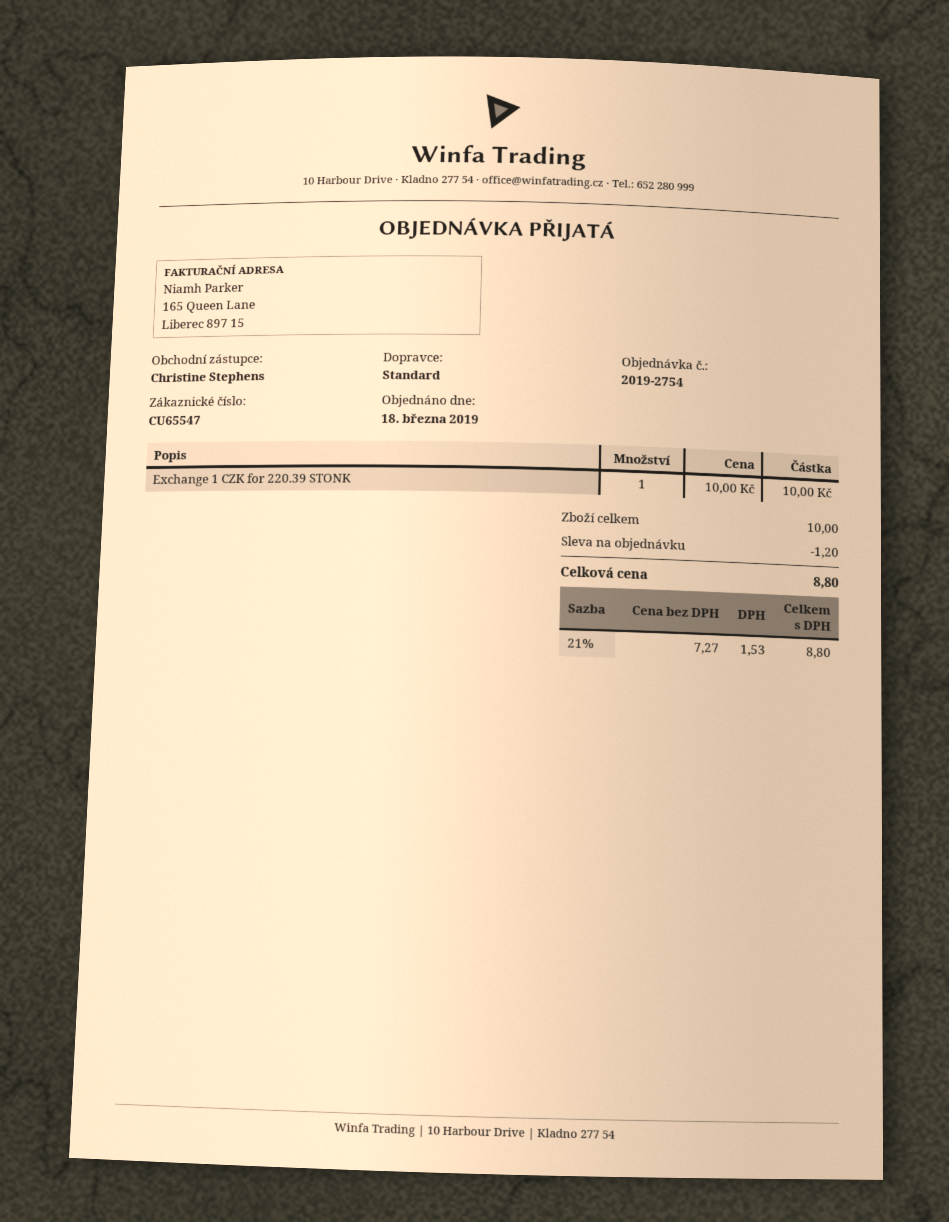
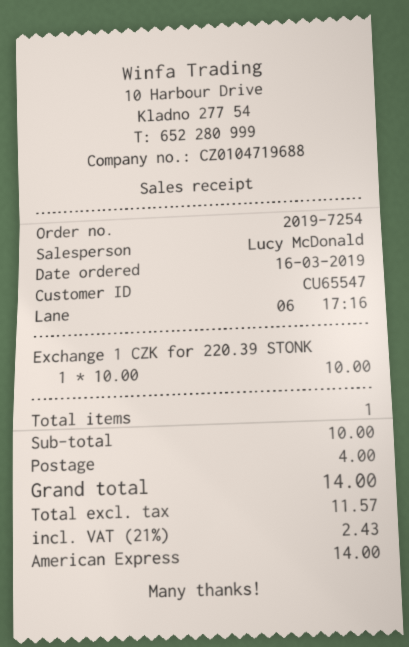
order number: 2019-2754 -> 2019-7254
order date: 2019-03-18 -> 2019-03-16
sales rep: Christine Stephens -> Lucy McDonald
discount: 1.20 -> none
shipping: none -> 4.00
net: 7.27 -> 11.57
tax: 21% = 1.53 -> 21% = 2.43
total: 8.80 -> 14.00

